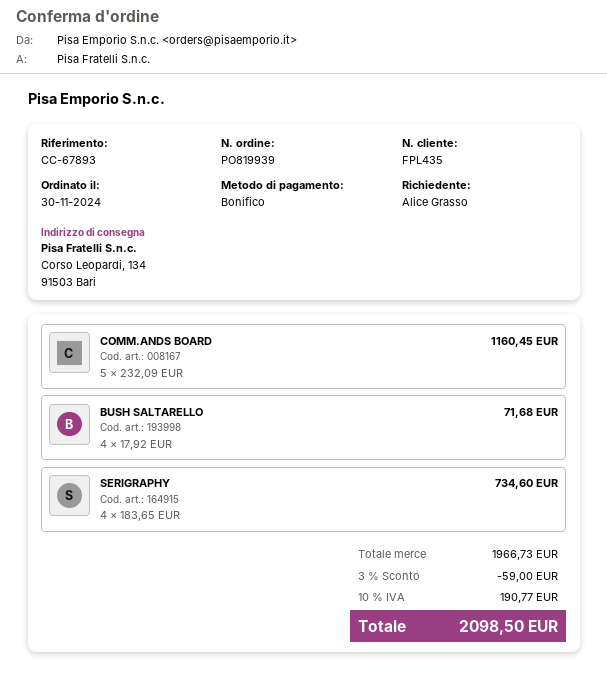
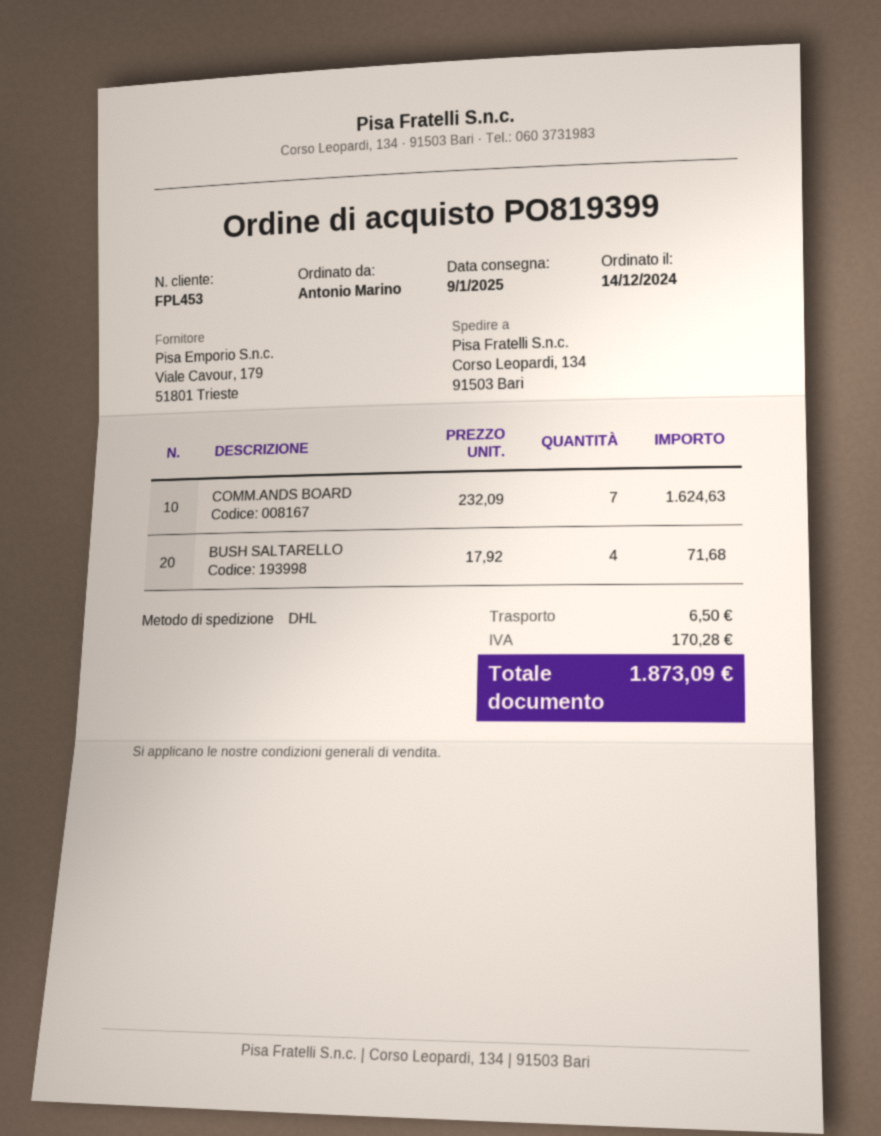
order number: PO819939 -> PO819399
order date: 2024-11-30 -> 2024-12-14
customer number: FPL435 -> FPL453
ordered by: Alice Grasso -> Antonio Marino
COMM.ANDS BOARD: 5 x 232.09 = 1160.45 -> 7 x 232.09 = 1624.63
SERIGRAPHY: 4 x 183.65 = 734.60 -> none
discount: 3% = 59.00 -> none
shipping: none -> 6.50
tax: 190.77 -> 170.28
total: 2098.50 -> 1873.09

